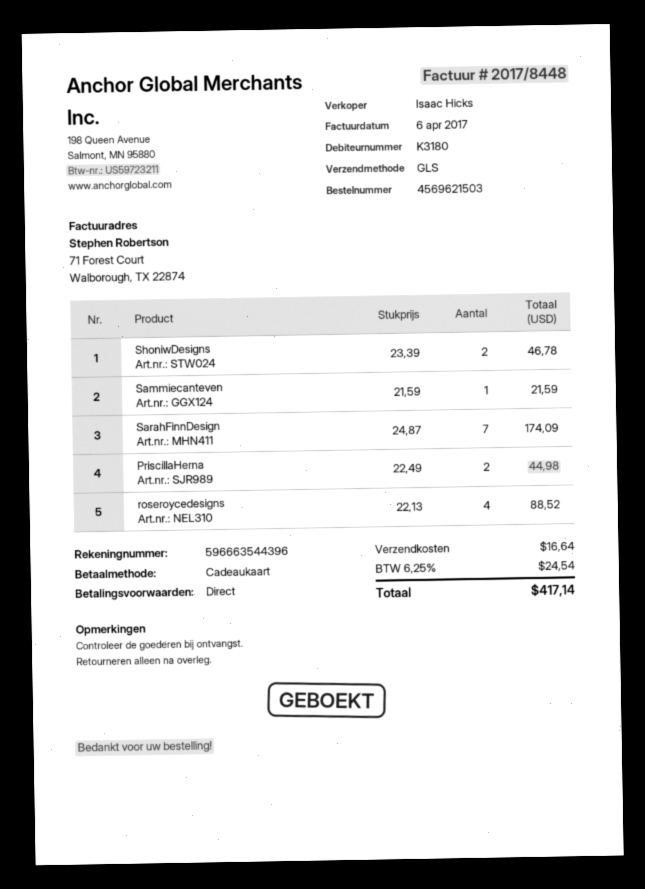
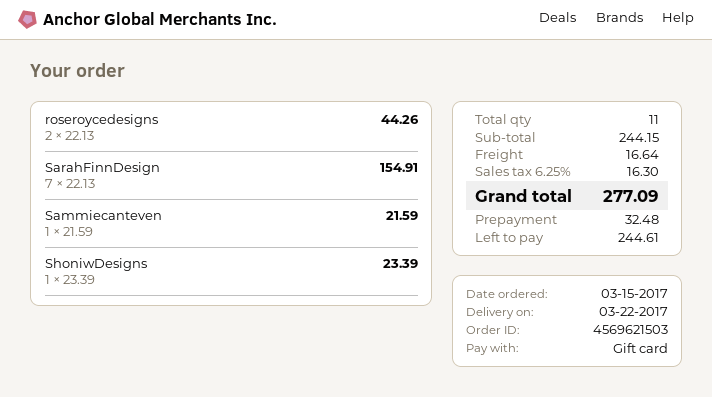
ShoniwDesigns: 2 x 23.39 = 46.78 -> 1 x 23.39 = 23.39
SarahFinnDesign: 7 x 24.87 = 174.09 -> 7 x 22.13 = 154.91
PriscillaHerna: 2 x 22.49 = 44.98 -> none
roseroycedesigns: 4 x 22.13 = 88.52 -> 2 x 22.13 = 44.26
tax: 6.25% = 24.54 -> 6.25% = 16.30
total: 417.14 -> 277.09

